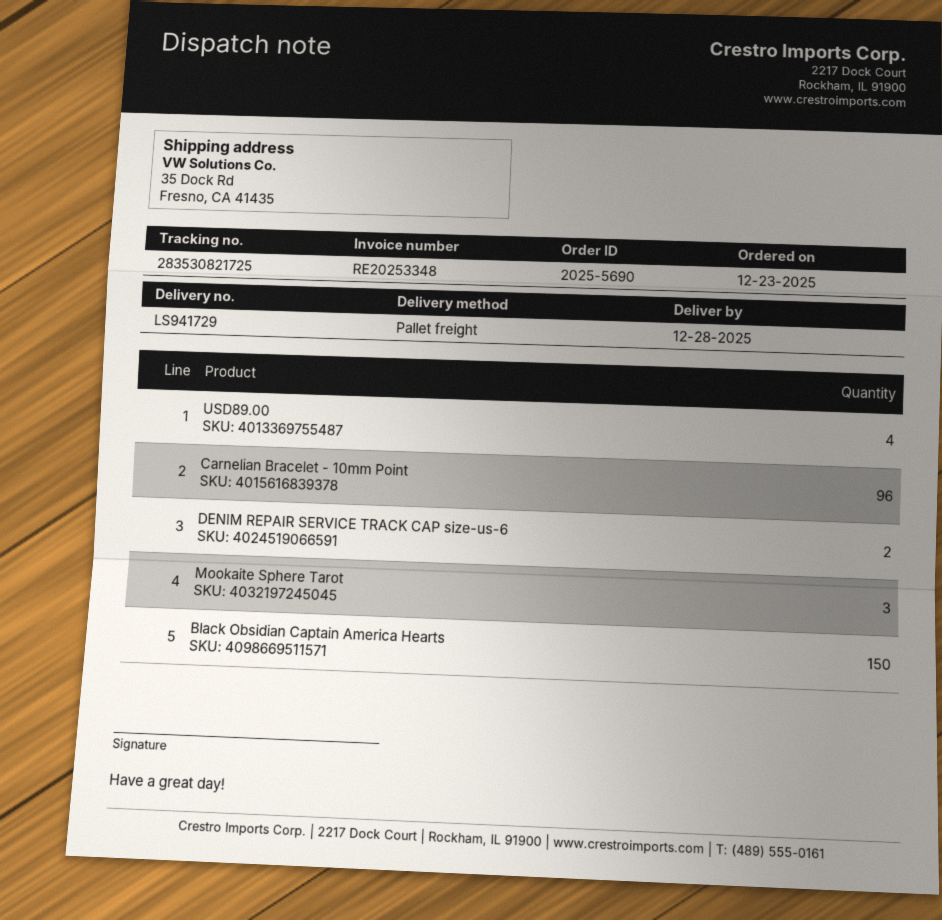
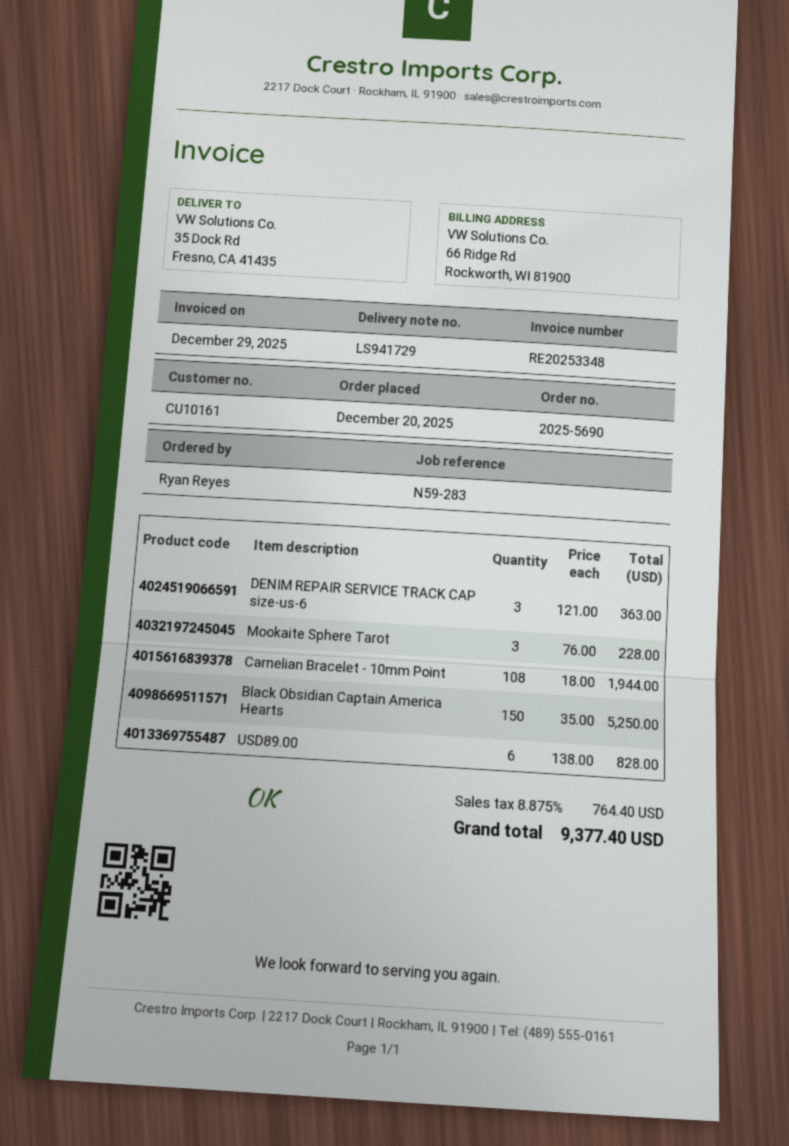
order date: 2025-12-23 -> 2025-12-20
USD89.00: 4 -> 6
Carnelian Bracelet - 10mm Point: 96 -> 108
DENIM REPAIR SERVICE TRACK CAP size-us-6: 2 -> 3

